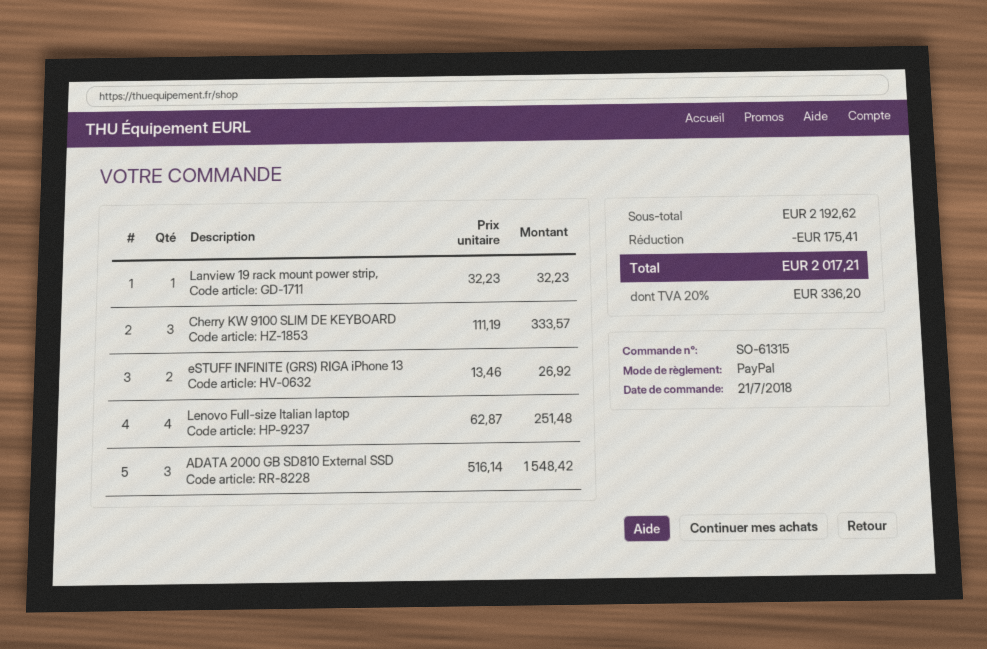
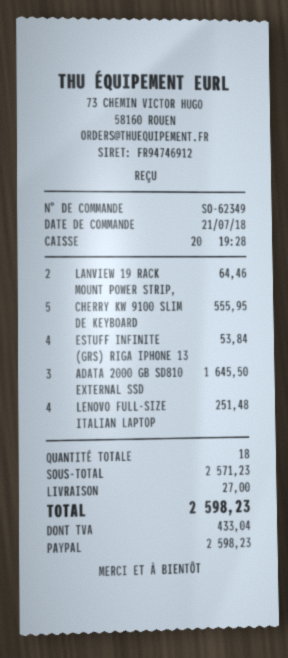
order number: SO-61315 -> SO-62349
Lanview 19 rack mount power strip,: 1 for 32.23 -> 2 for 64.46
Cherry KW 9100 SLIM DE KEYBOARD: 3 for 333.57 -> 5 for 555.95
eSTUFF INFINITE (GRS) RIGA iPhone 13: 2 for 26.92 -> 4 for 53.84
ADATA 2000 GB SD810 External SSD: 3 for 1548.42 -> 3 for 1645.50
subtotal: 2192.62 -> 2571.23
discount: 175.41 -> none
shipping: none -> 27.00
tax: 336.20 -> 433.04
total: 2017.21 -> 2598.23

